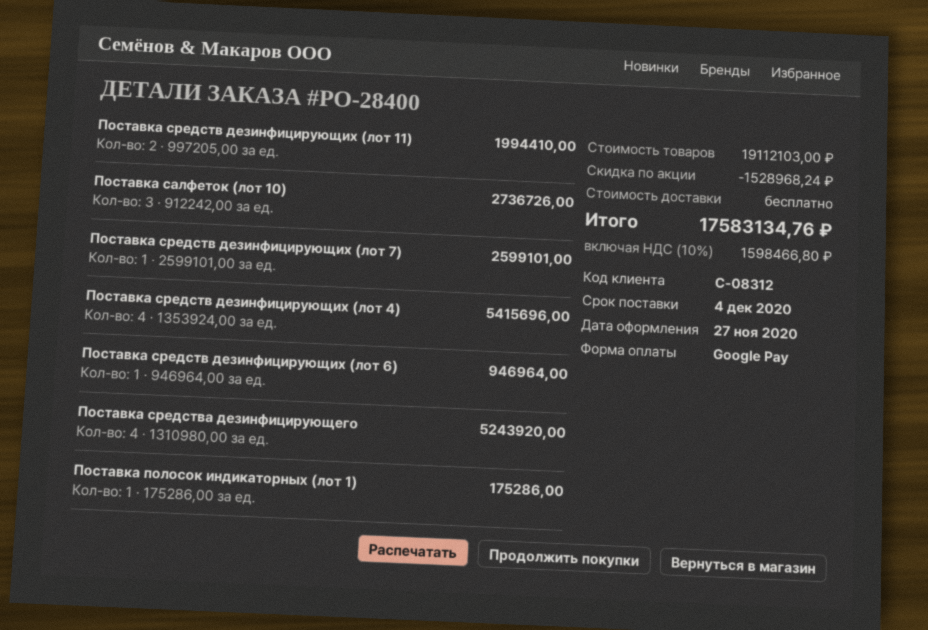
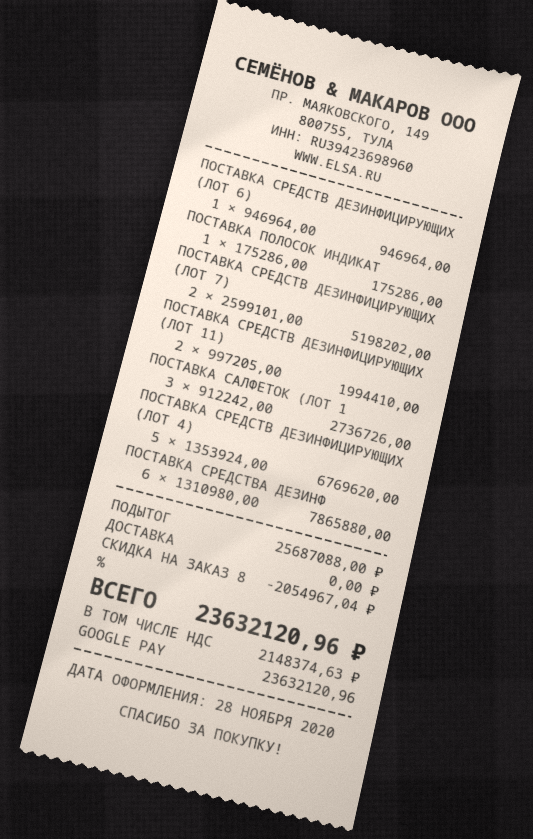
order date: 2020-11-27 -> 2020-11-28
Поставка средств дезинфицирующих (лот 7): 1 x 2599101.00 = 2599101.00 -> 2 x 2599101.00 = 5198202.00
Поставка средств дезинфицирующих (лот 4): 4 x 1353924.00 = 5415696.00 -> 5 x 1353924.00 = 6769620.00
Поставка средства дезинфицирующего: 4 x 1310980.00 = 5243920.00 -> 6 x 1310980.00 = 7865880.00
subtotal: 19112103.00 -> 25687088.00
discount: 1528968.24 -> 2054967.04
tax: 1598466.80 -> 2148374.63
total: 17583134.76 -> 23632120.96

